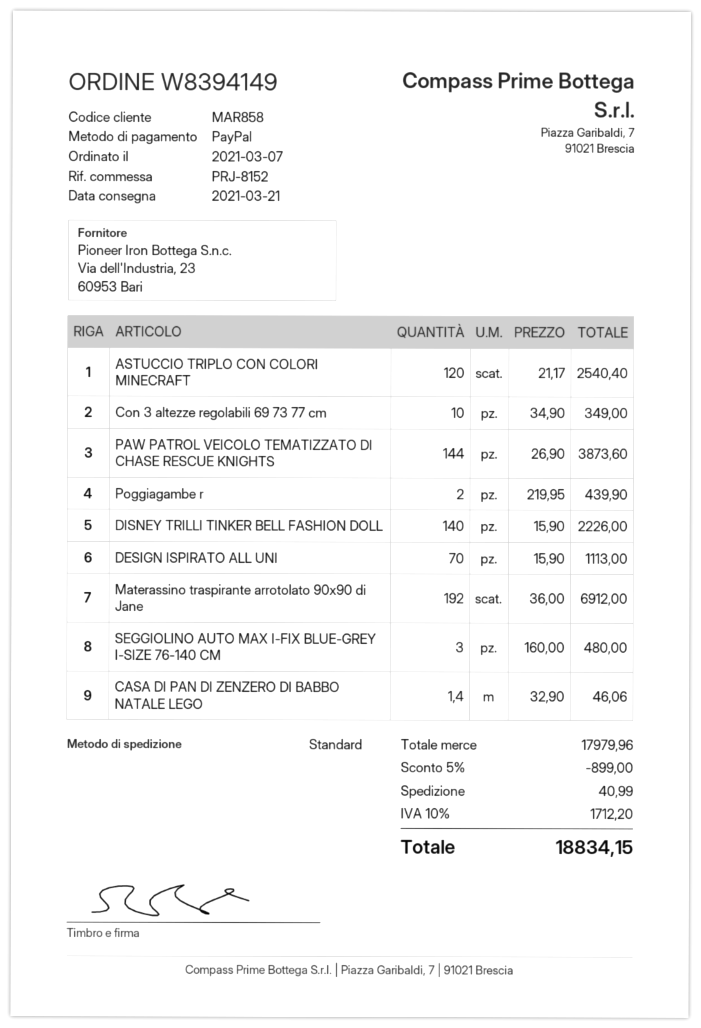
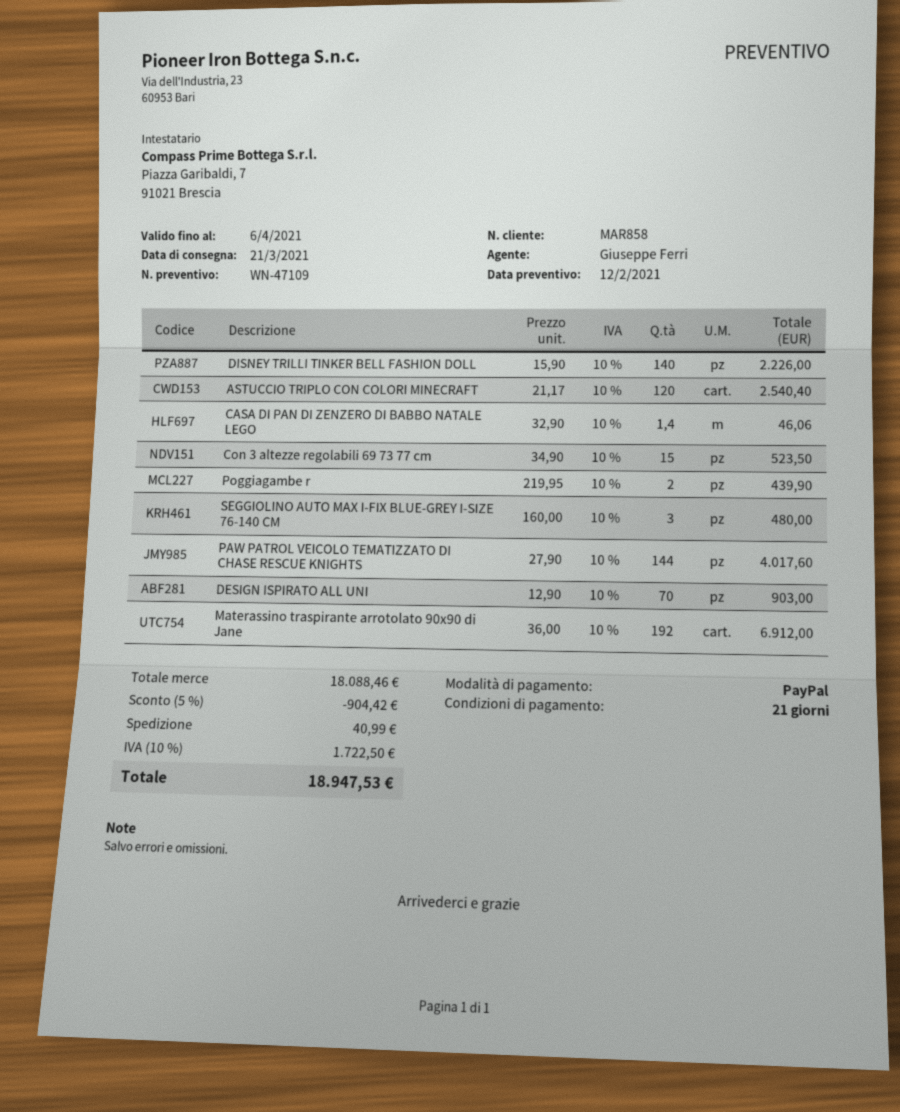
Con 3 altezze regolabili 69 73 77 cm: 10 x 34.90 = 349.00 -> 15 x 34.90 = 523.50
PAW PATROL VEICOLO TEMATIZZATO DI CHASE RESCUE KNIGHTS: 144 x 26.90 = 3873.60 -> 144 x 27.90 = 4017.60
DESIGN ISPIRATO ALL UNI: 70 x 15.90 = 1113.00 -> 70 x 12.90 = 903.00
subtotal: 17979.96 -> 18088.46
discount: 5% = 899.00 -> 5% = 904.42
tax: 10% = 1712.20 -> 10% = 1722.50
total: 18834.15 -> 18947.53

